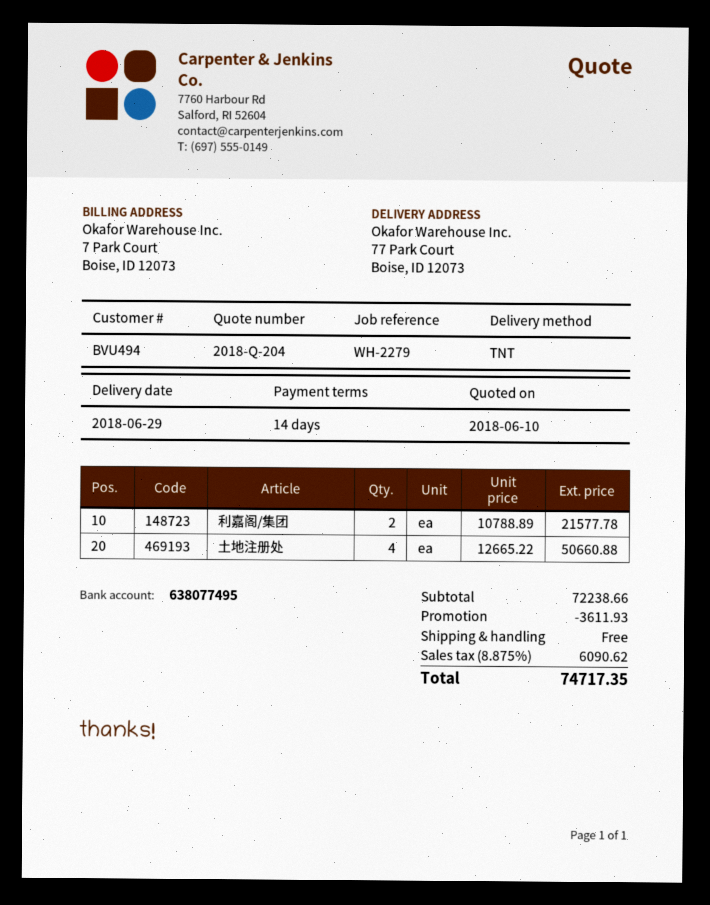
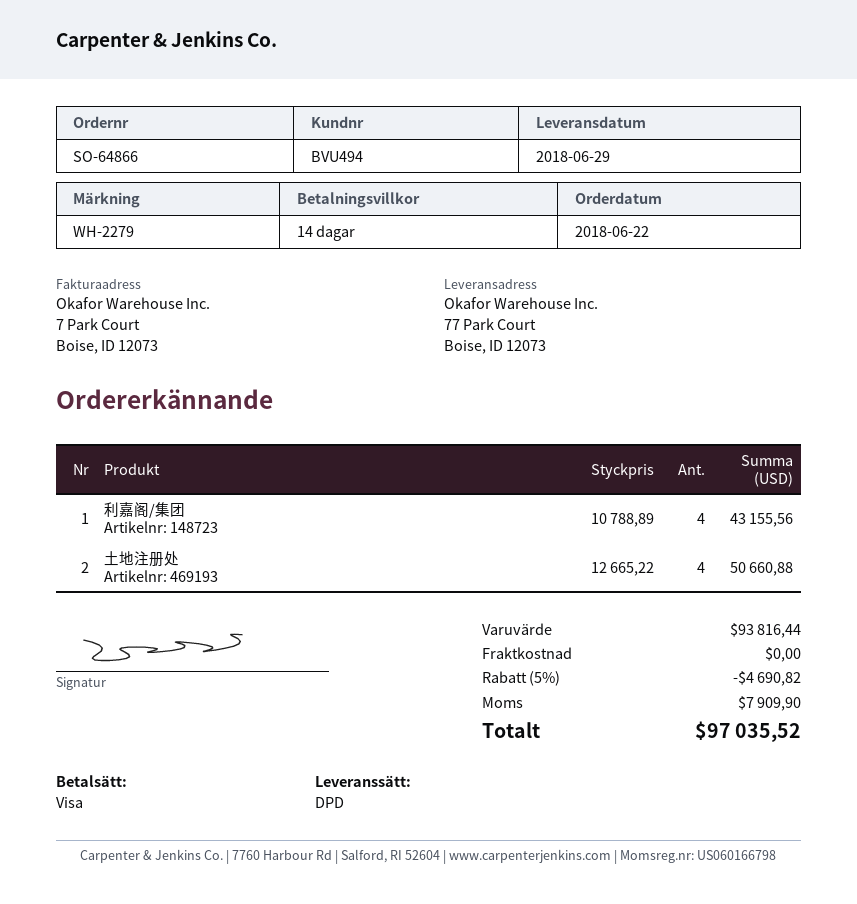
shipping method: TNT -> DPD
利嘉阁/集团: 2 x 10788.89 = 21577.78 -> 4 x 10788.89 = 43155.56
subtotal: 72238.66 -> 93816.44
discount: 3611.93 -> 4690.82
tax: 6090.62 -> 7909.90
total: 74717.35 -> 97035.52

